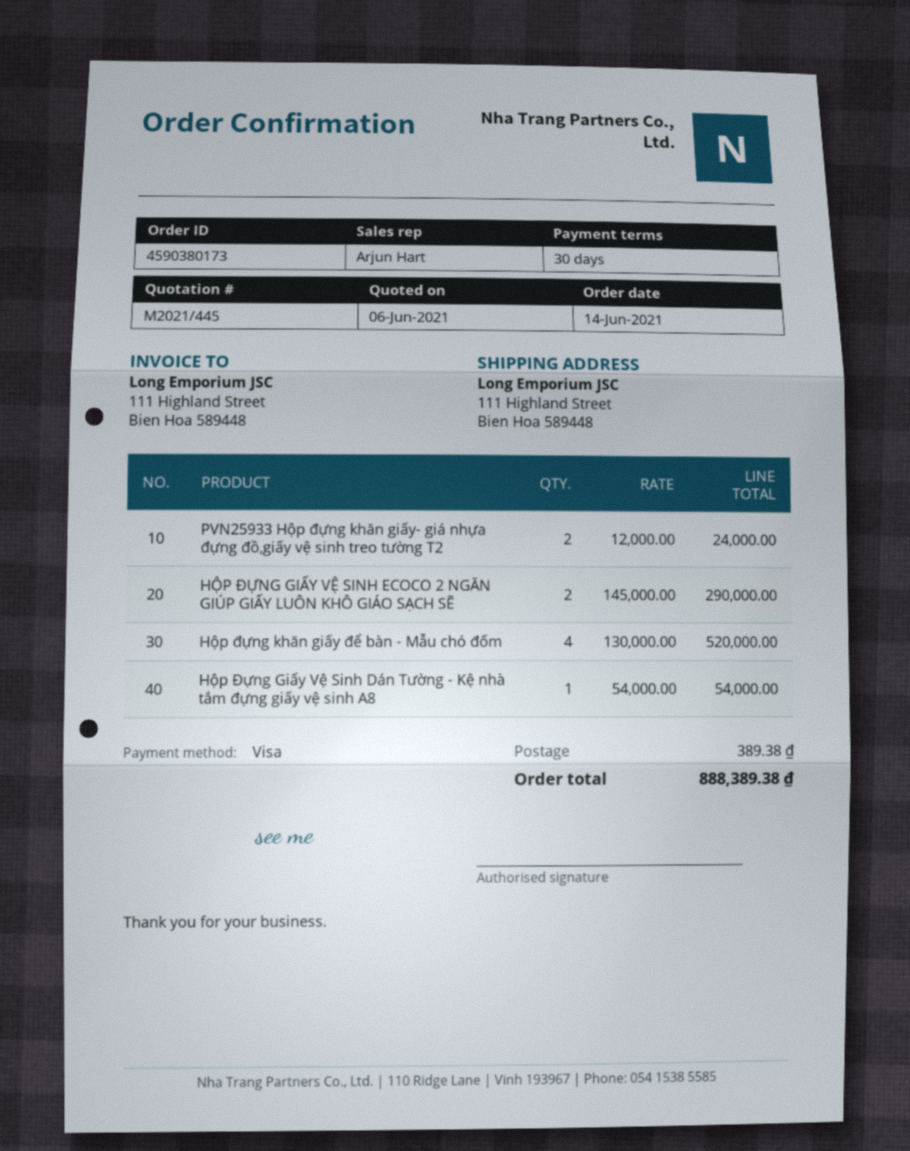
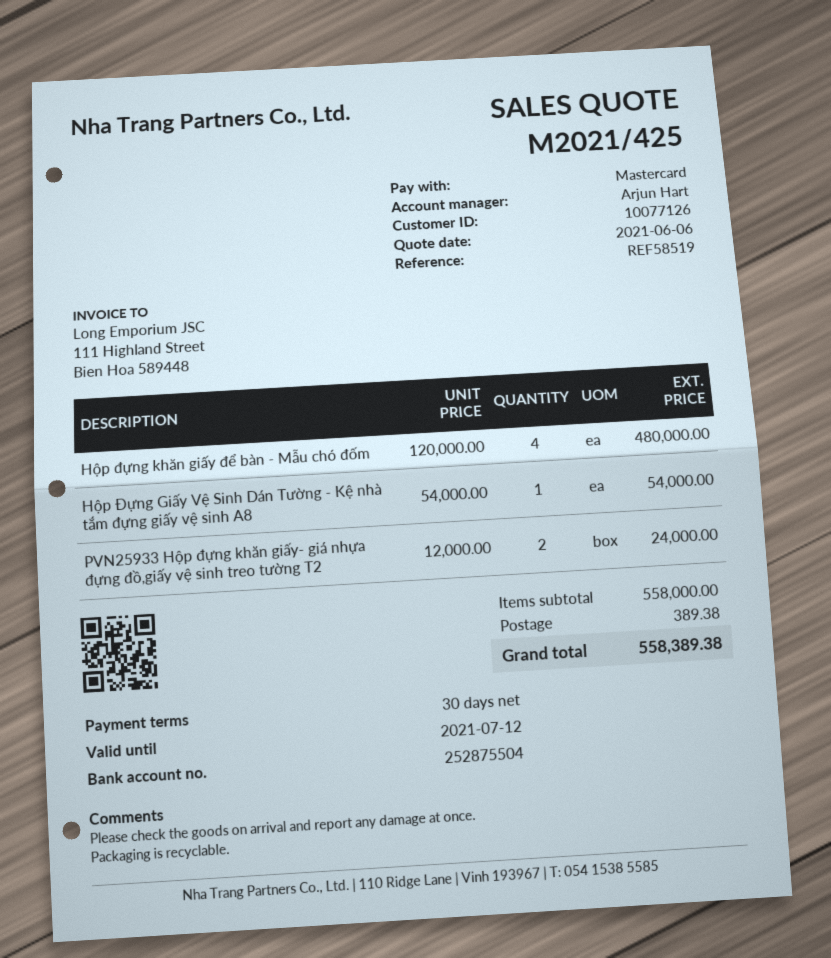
quote number: M2021/445 -> M2021/425
payment method: Visa -> Mastercard
HỘP ĐỰNG GIẤY VỆ SINH ECOCO 2 NGĂN GIÚP GIẤY LUÔN KHÔ GIÁO SẠCH SẼ: 2 x 145000.00 = 290000.00 -> none
Hộp đựng khăn giấy để bàn - Mẫu chó đốm: 4 x 130000.00 = 520000.00 -> 4 x 120000.00 = 480000.00
total: 888389.38 -> 558389.38

